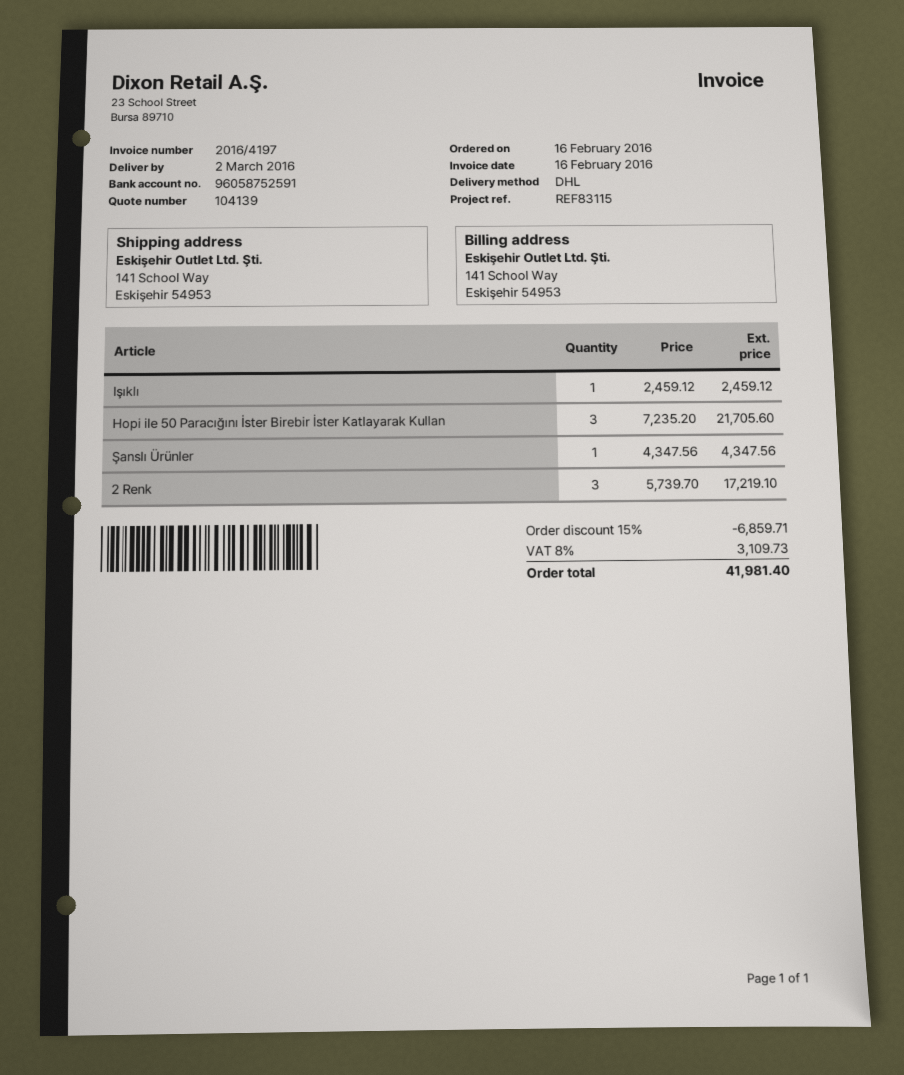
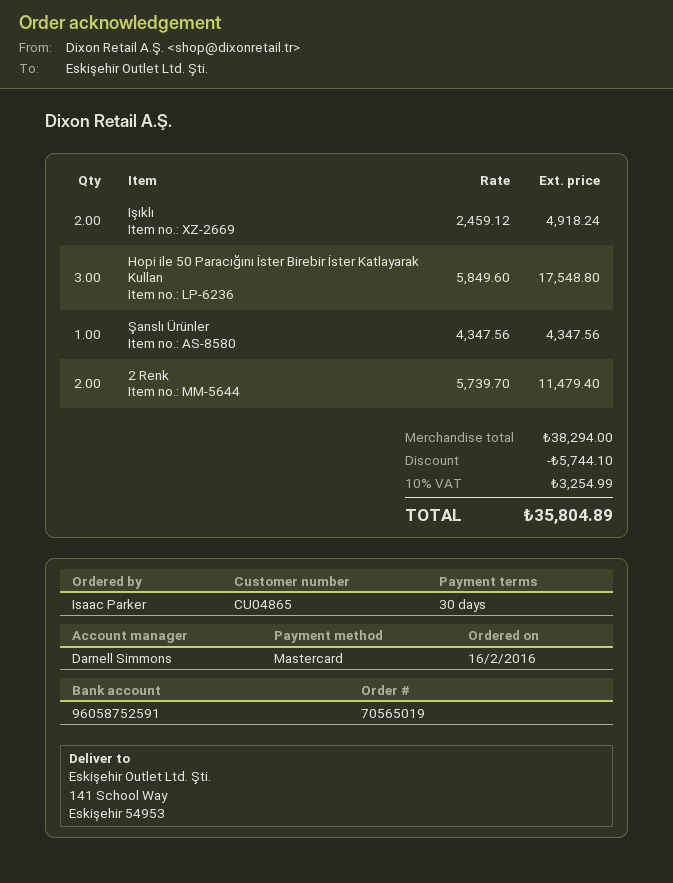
Işıklı: 1 x 2459.12 = 2459.12 -> 2 x 2459.12 = 4918.24
Hopi ile 50 Paracığını İster Birebir İster Katlayarak Kullan: 3 x 7235.20 = 21705.60 -> 3 x 5849.60 = 17548.80
2 Renk: 3 x 5739.70 = 17219.10 -> 2 x 5739.70 = 11479.40
discount: 6859.71 -> 5744.10
tax: 8% = 3109.73 -> 10% = 3254.99
total: 41981.40 -> 35804.89

